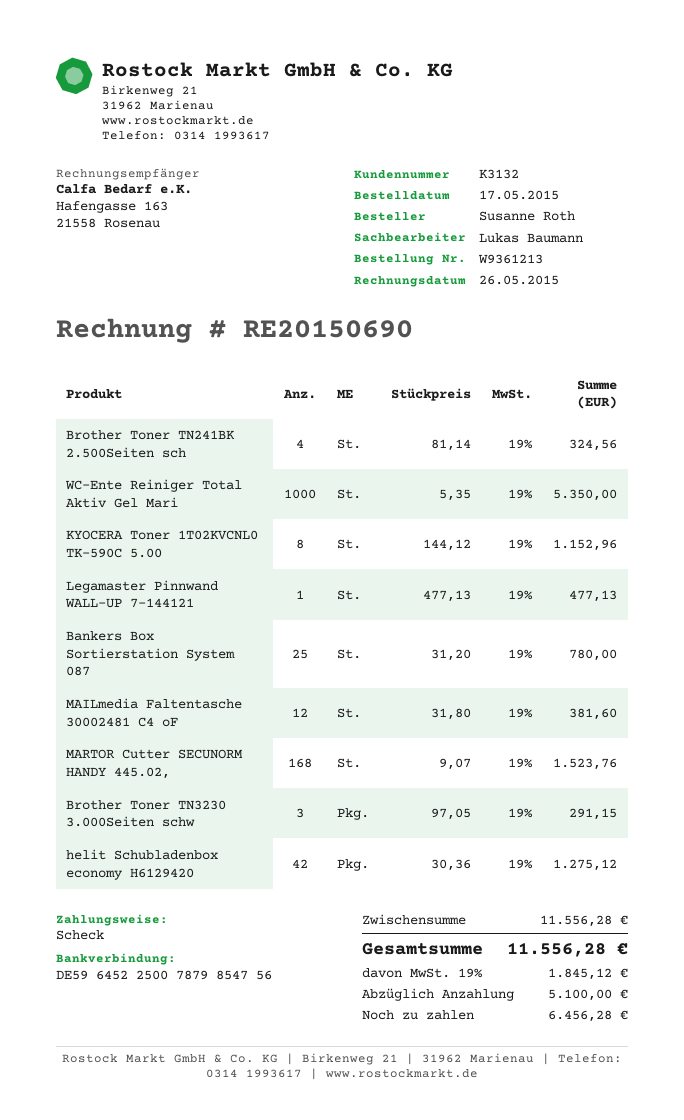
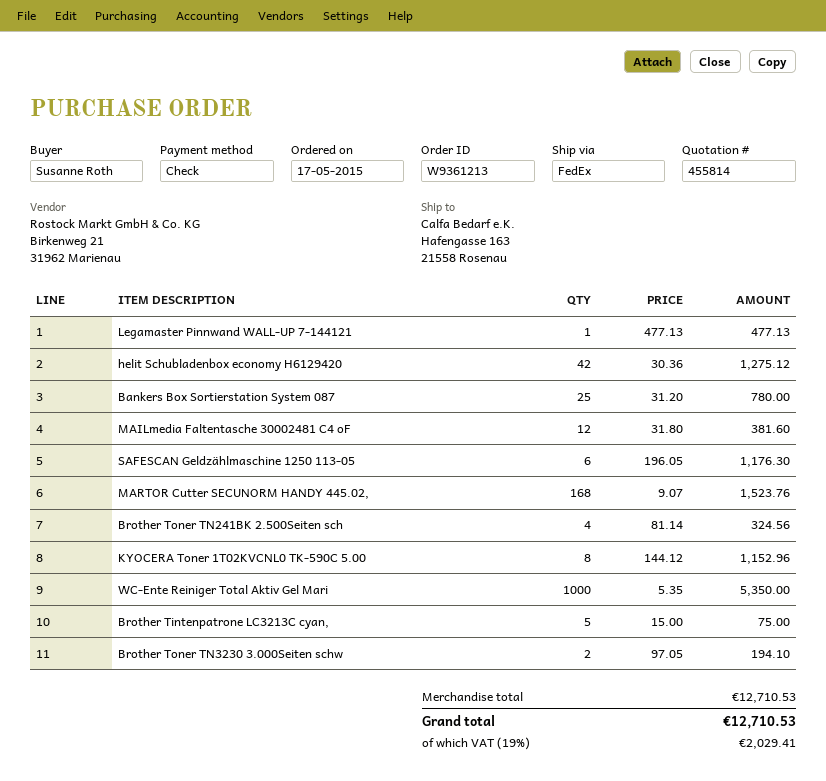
Brother Toner TN3230 3.000Seiten schw: 3 x 97.05 = 291.15 -> 2 x 97.05 = 194.10
SAFESCAN Geldzählmaschine 1250 113-05: none -> 6 x 196.05 = 1176.30
Brother Tintenpatrone LC3213C cyan,: none -> 5 x 15.00 = 75.00
subtotal: 11556.28 -> 12710.53
tax: 19% = 1845.12 -> 19% = 2029.41
total: 11556.28 -> 12710.53

